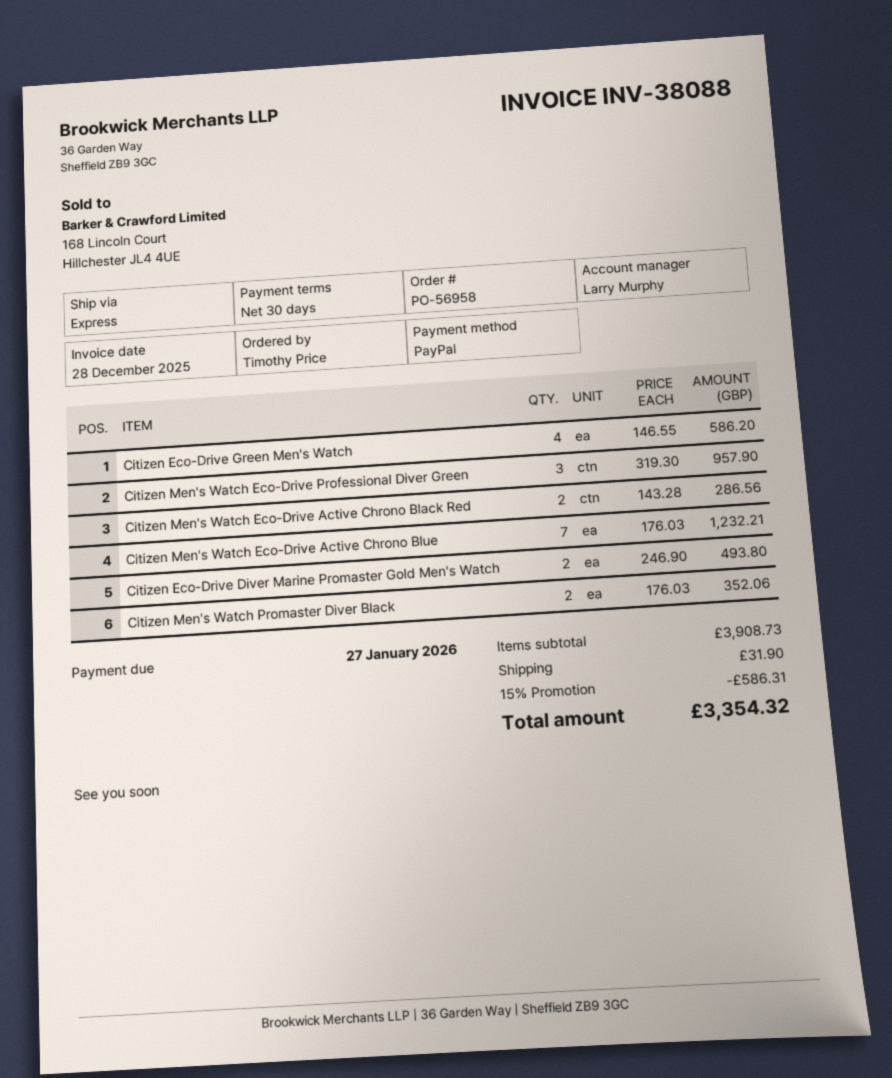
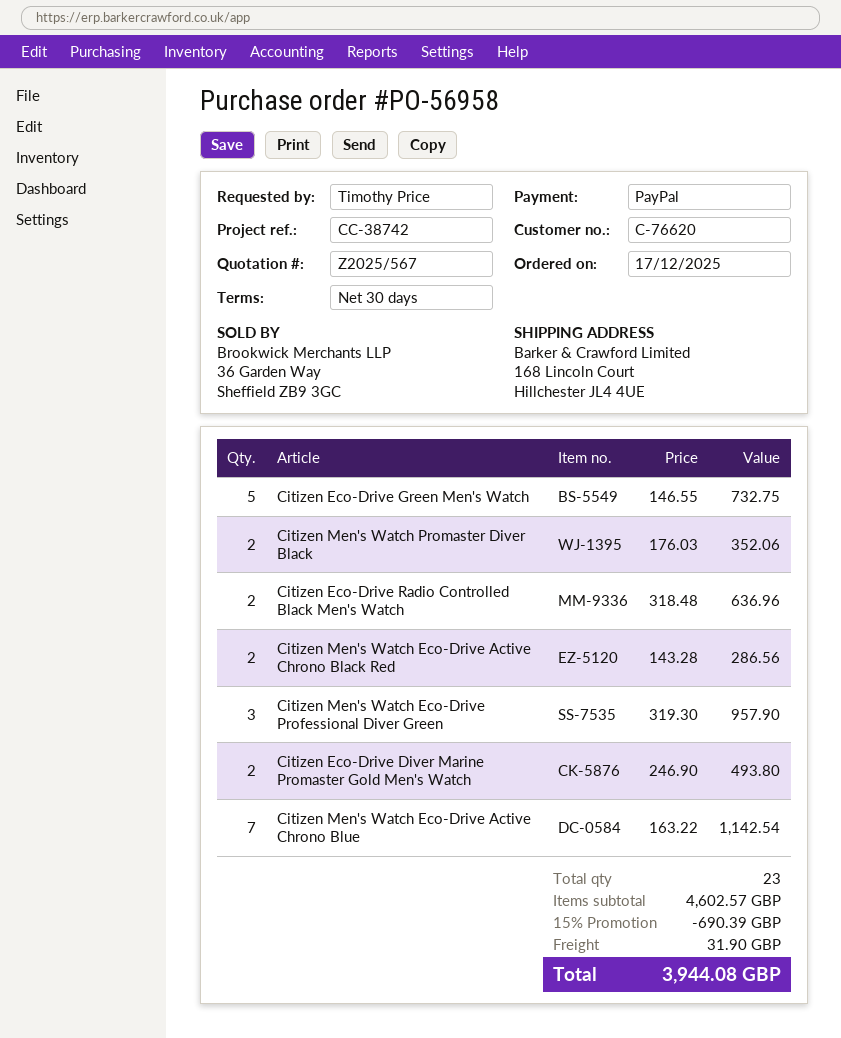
Citizen Eco-Drive Green Men's Watch: 4 x 146.55 = 586.20 -> 5 x 146.55 = 732.75
Citizen Men's Watch Eco-Drive Active Chrono Blue: 7 x 176.03 = 1232.21 -> 7 x 163.22 = 1142.54
Citizen Eco-Drive Radio Controlled Black Men's Watch: none -> 2 x 318.48 = 636.96
subtotal: 3908.73 -> 4602.57
discount: 15% = 586.31 -> 15% = 690.39
total: 3354.32 -> 3944.08

